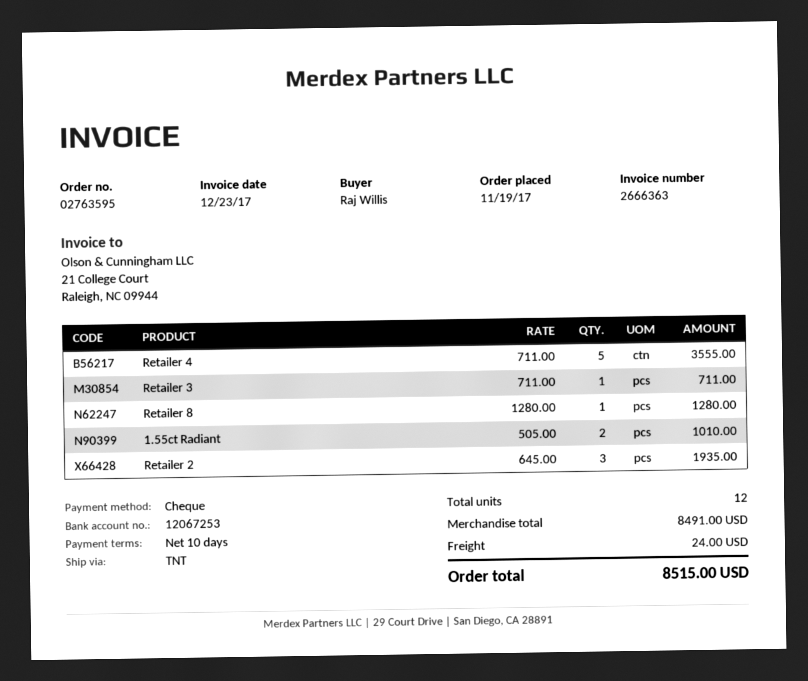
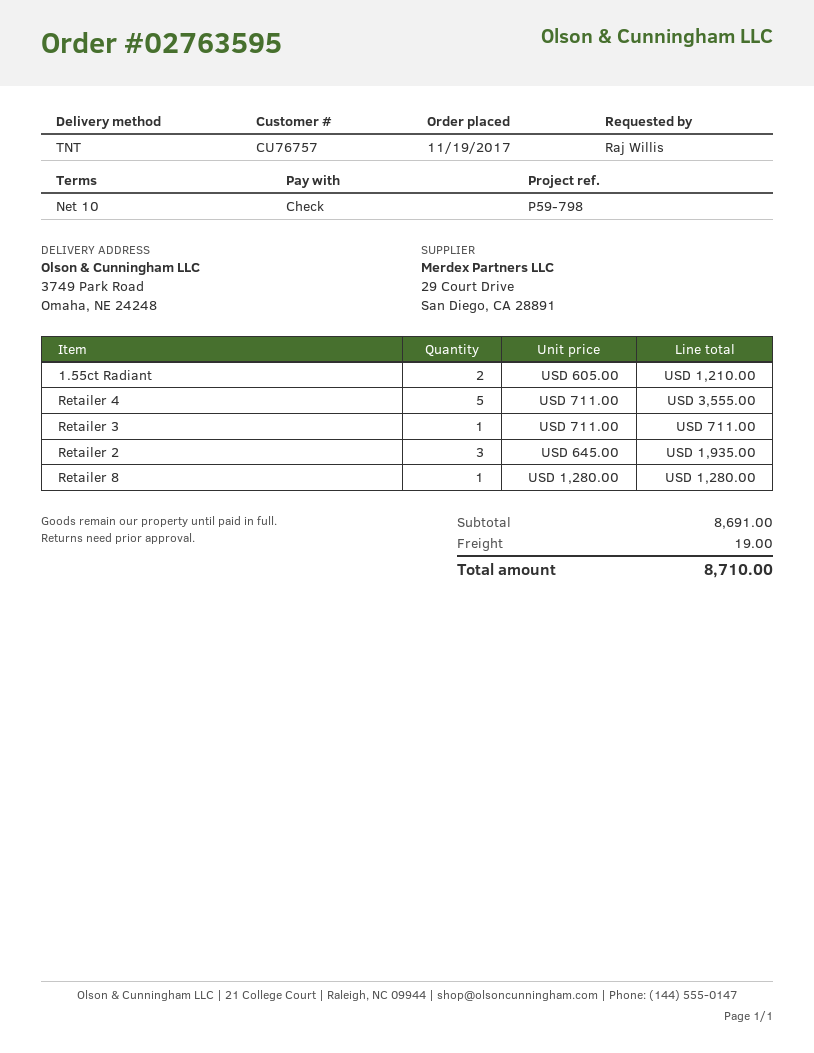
1.55ct Radiant: 2 x 505.00 = 1010.00 -> 2 x 605.00 = 1210.00
subtotal: 8491.00 -> 8691.00
shipping: 24.00 -> 19.00
total: 8515.00 -> 8710.00

